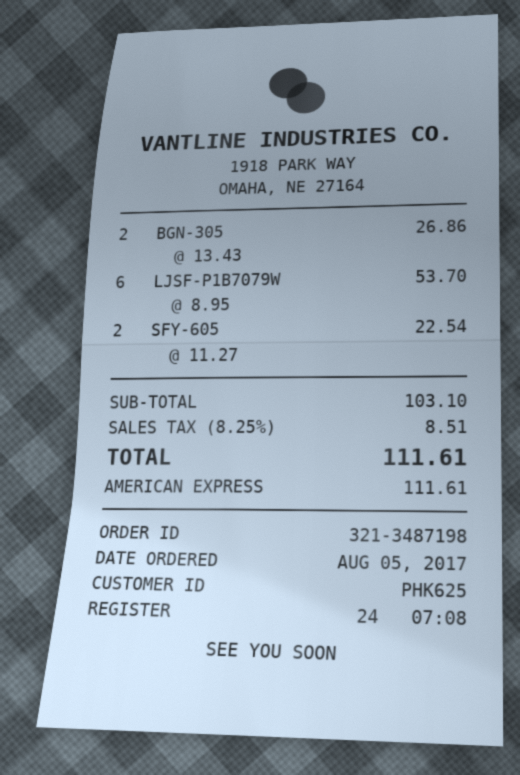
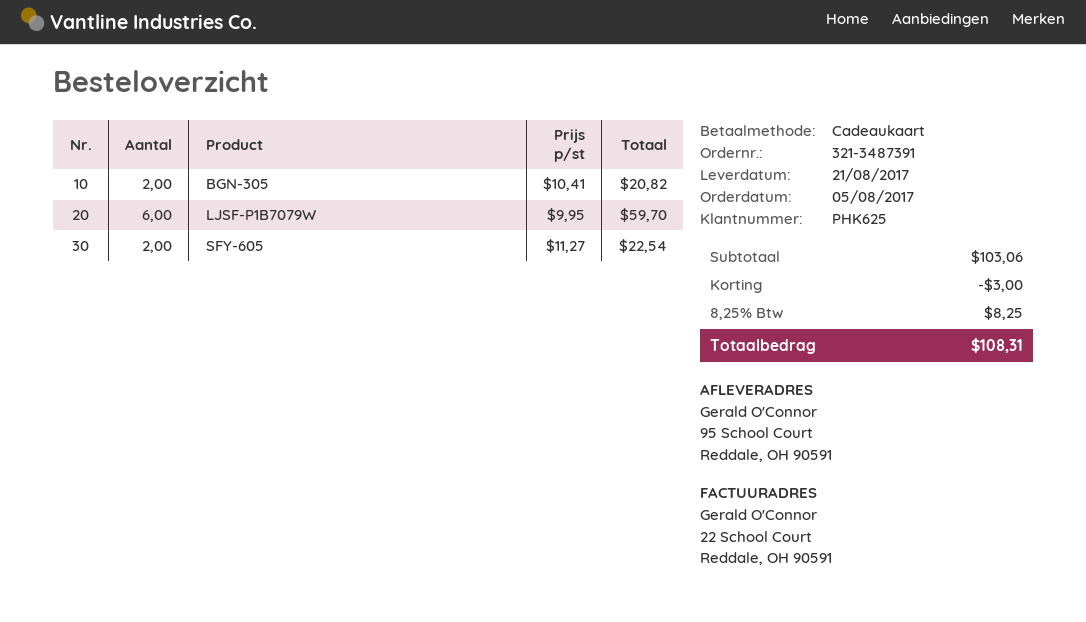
order number: 321-3487198 -> 321-3487391
payment method: American Express -> gift card
BGN-305: 2 x 13.43 = 26.86 -> 2 x 10.41 = 20.82
LJSF-P1B7079W: 6 x 8.95 = 53.70 -> 6 x 9.95 = 59.70
subtotal: 103.10 -> 103.06
discount: none -> 3.00
tax: 8.25% = 8.51 -> 8.25% = 8.25
total: 111.61 -> 108.31

